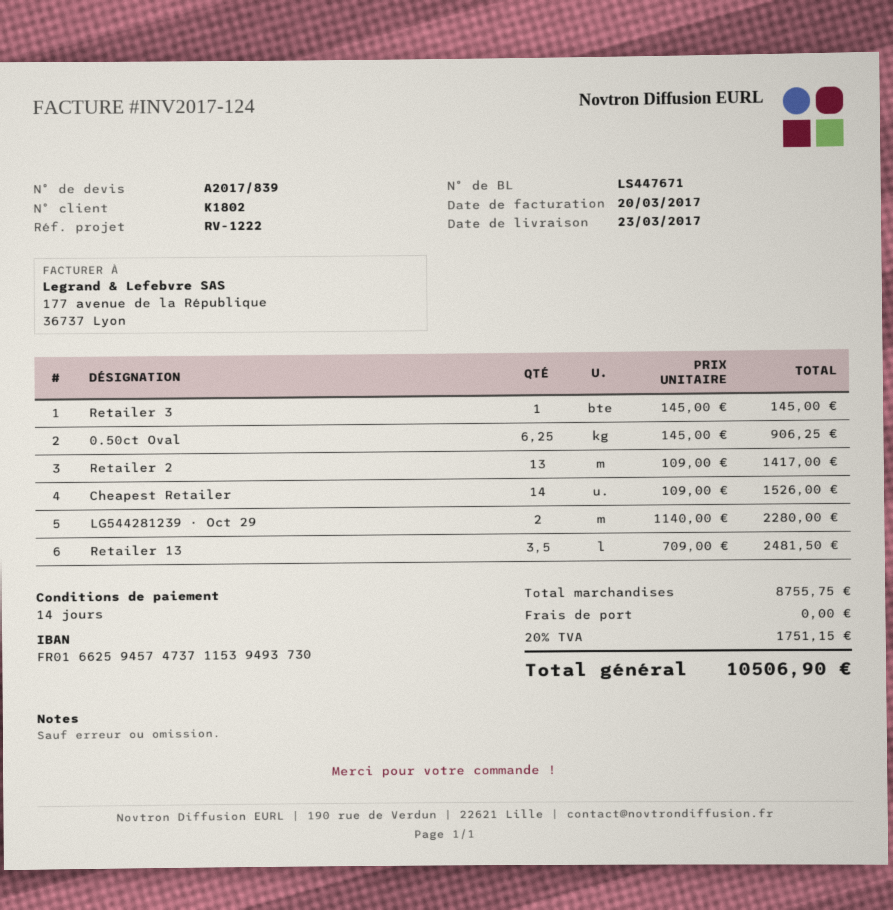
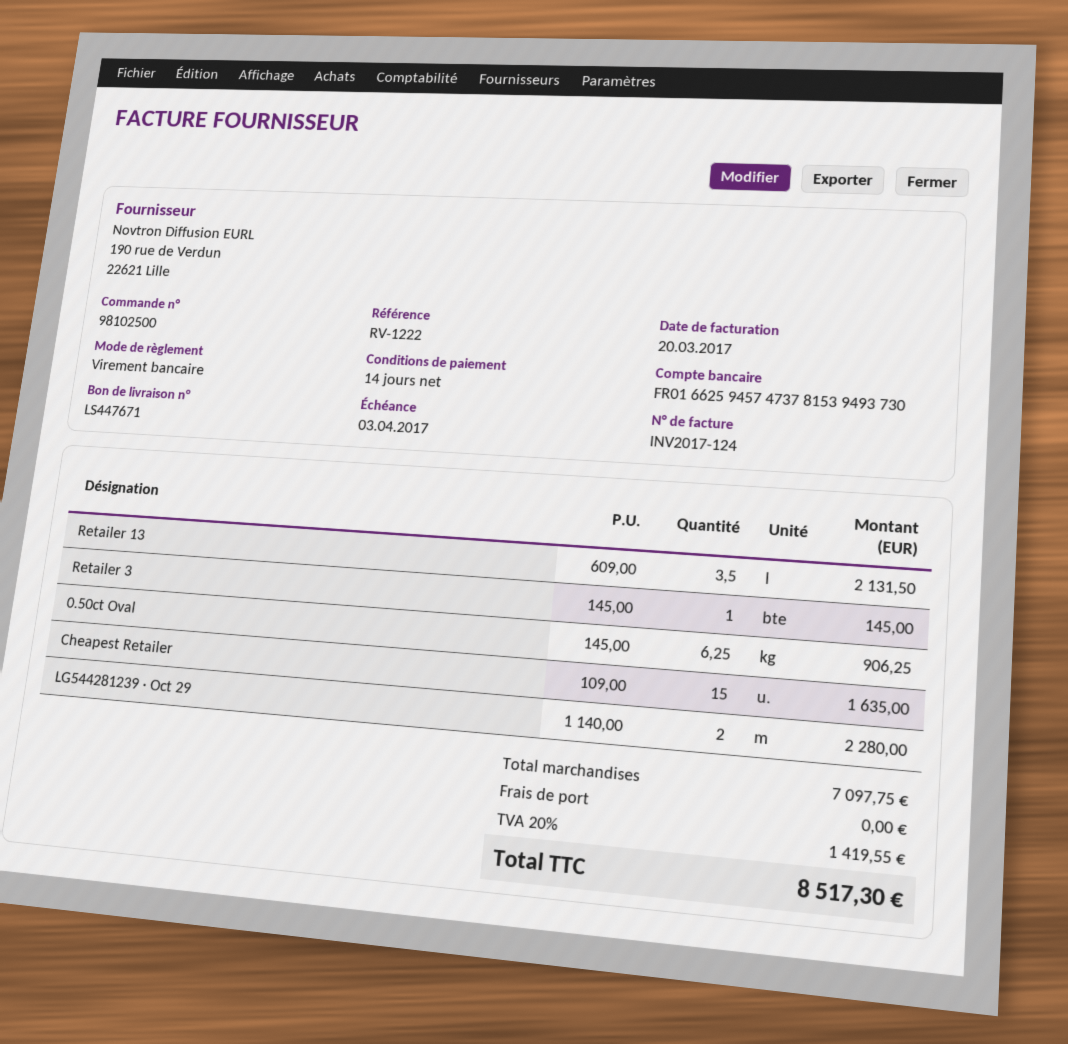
bank account: FR0166259457473711539493730 -> FR0166259457473781539493730
Retailer 2: 13 x 109.00 = 1417.00 -> none
Cheapest Retailer: 14 x 109.00 = 1526.00 -> 15 x 109.00 = 1635.00
Retailer 13: 3.5 x 709.00 = 2481.50 -> 3.5 x 609.00 = 2131.50
subtotal: 8755.75 -> 7097.75
tax: 20% = 1751.15 -> 20% = 1419.55
total: 10506.90 -> 8517.30

